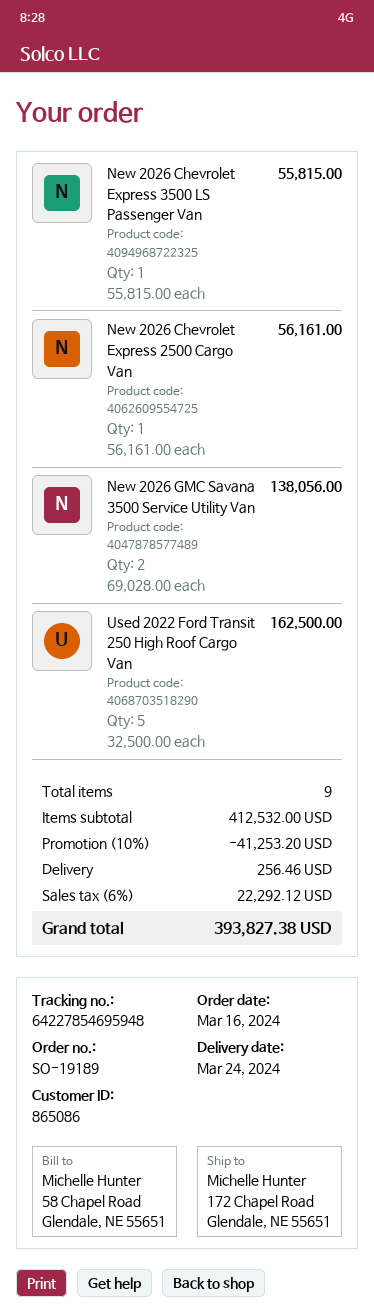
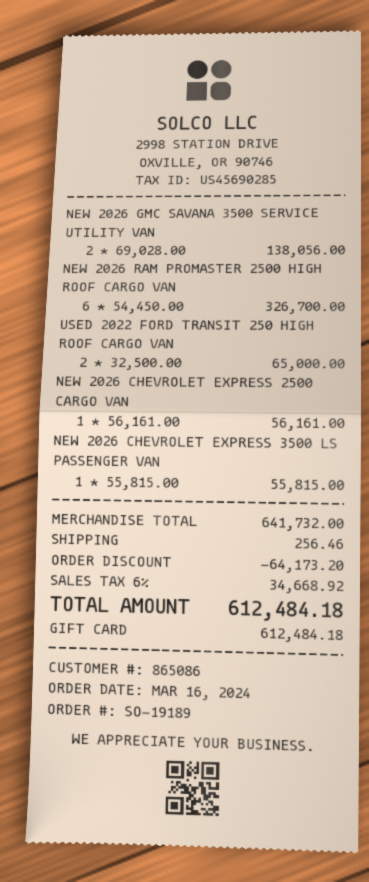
Used 2022 Ford Transit 250 High Roof Cargo Van: 5 x 32500.00 = 162500.00 -> 2 x 32500.00 = 65000.00
NEW 2026 RAM PROMASTER 2500 HIGH ROOF CARGO VAN: none -> 6 x 54450.00 = 326700.00
subtotal: 412532.00 -> 641732.00
discount: 41253.20 -> 64173.20
tax: 6% = 22292.12 -> 6% = 34668.92
total: 393827.38 -> 612484.18

